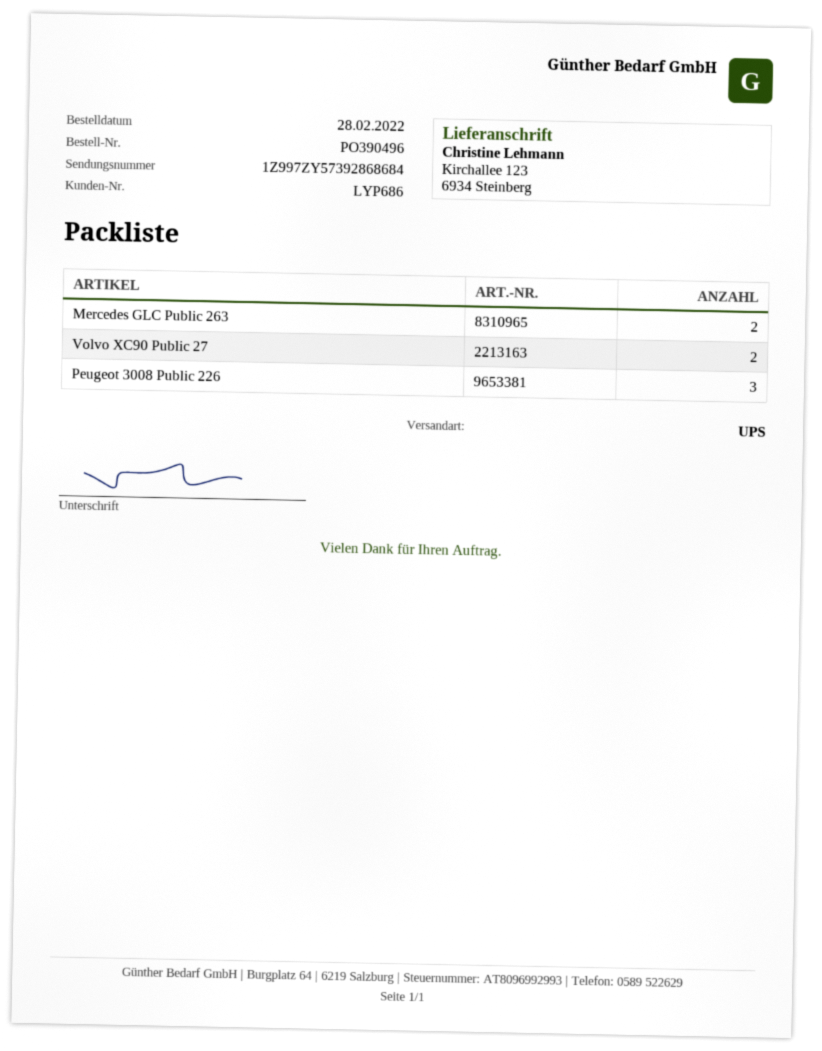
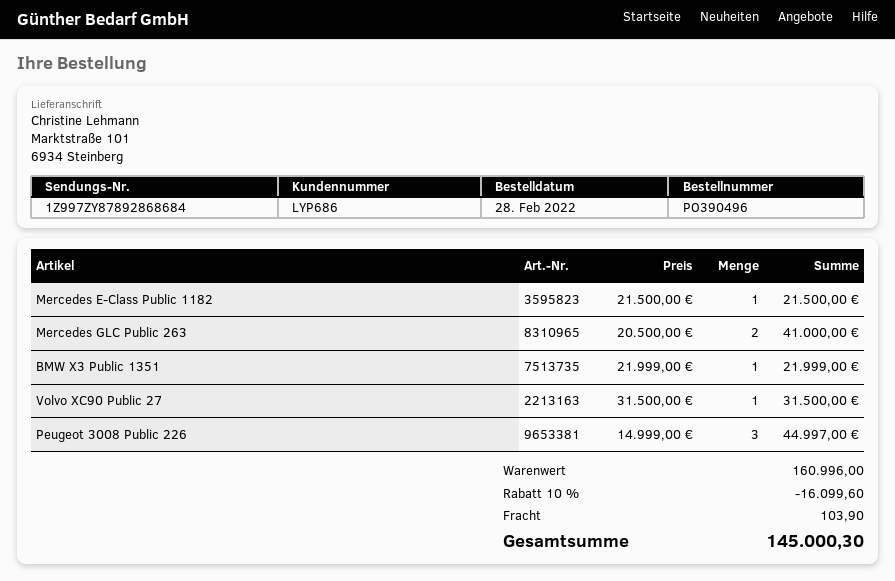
tracking number: 1Z997ZY57392868684 -> 1Z997ZY87892868684
ship to: Kirchallee 123, 6934 Steinberg -> Marktstraße 101, 6934 Steinberg
Volvo XC90 Public 27: 2 -> 1
Mercedes E-Class Public 1182: none -> 1
BMW X3 Public 1351: none -> 1

